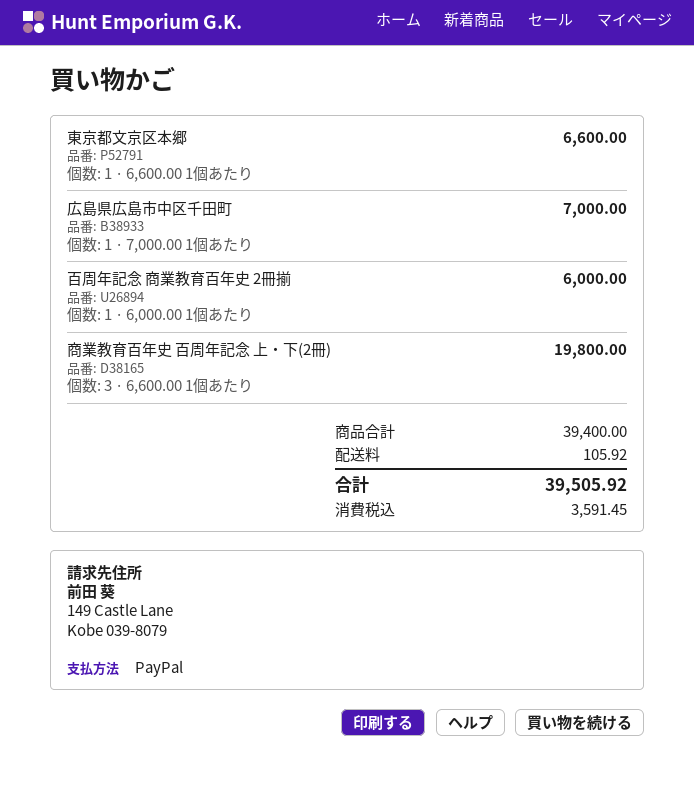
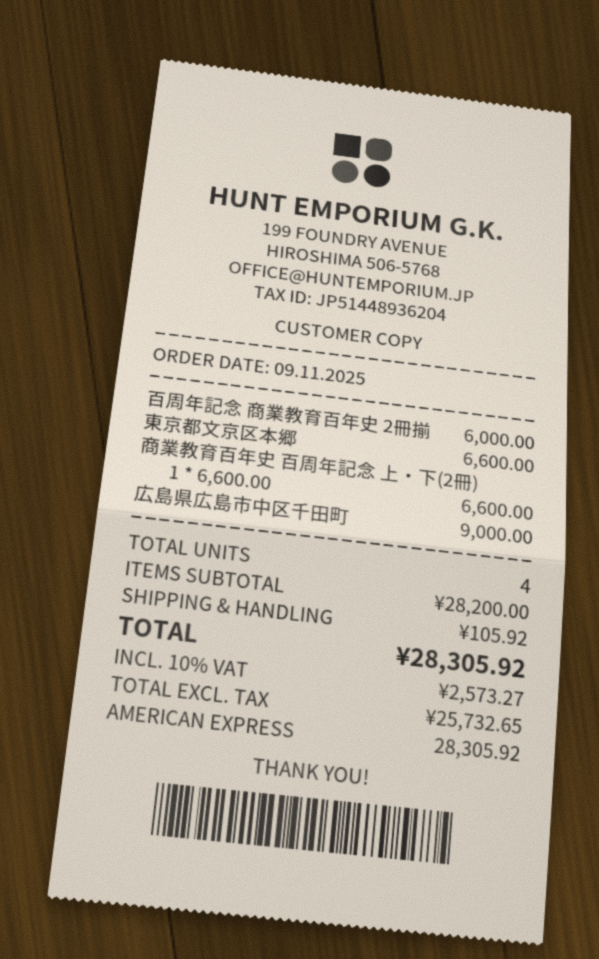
payment method: PayPal -> American Express
広島県広島市中区千田町: 1 x 7000.00 = 7000.00 -> 1 x 9000.00 = 9000.00
商業教育百年史 百周年記念 上・下(2冊): 3 x 6600.00 = 19800.00 -> 1 x 6600.00 = 6600.00
subtotal: 39400.00 -> 28200.00
tax: 3591.45 -> 2573.27
total: 39505.92 -> 28305.92

